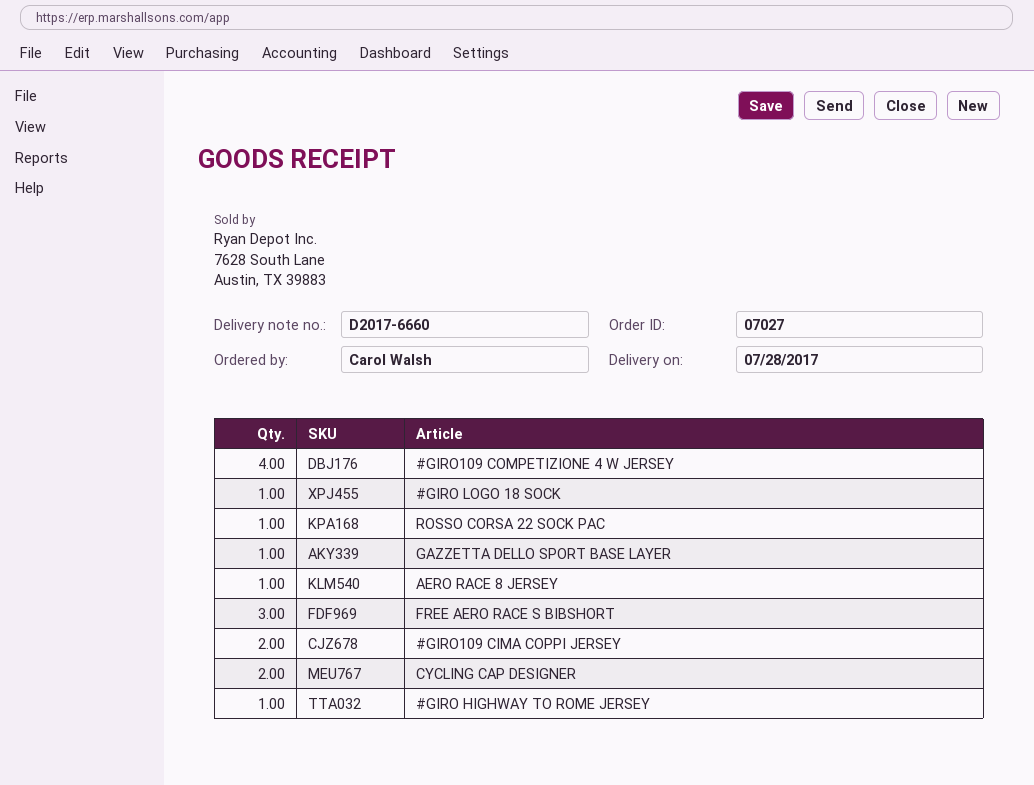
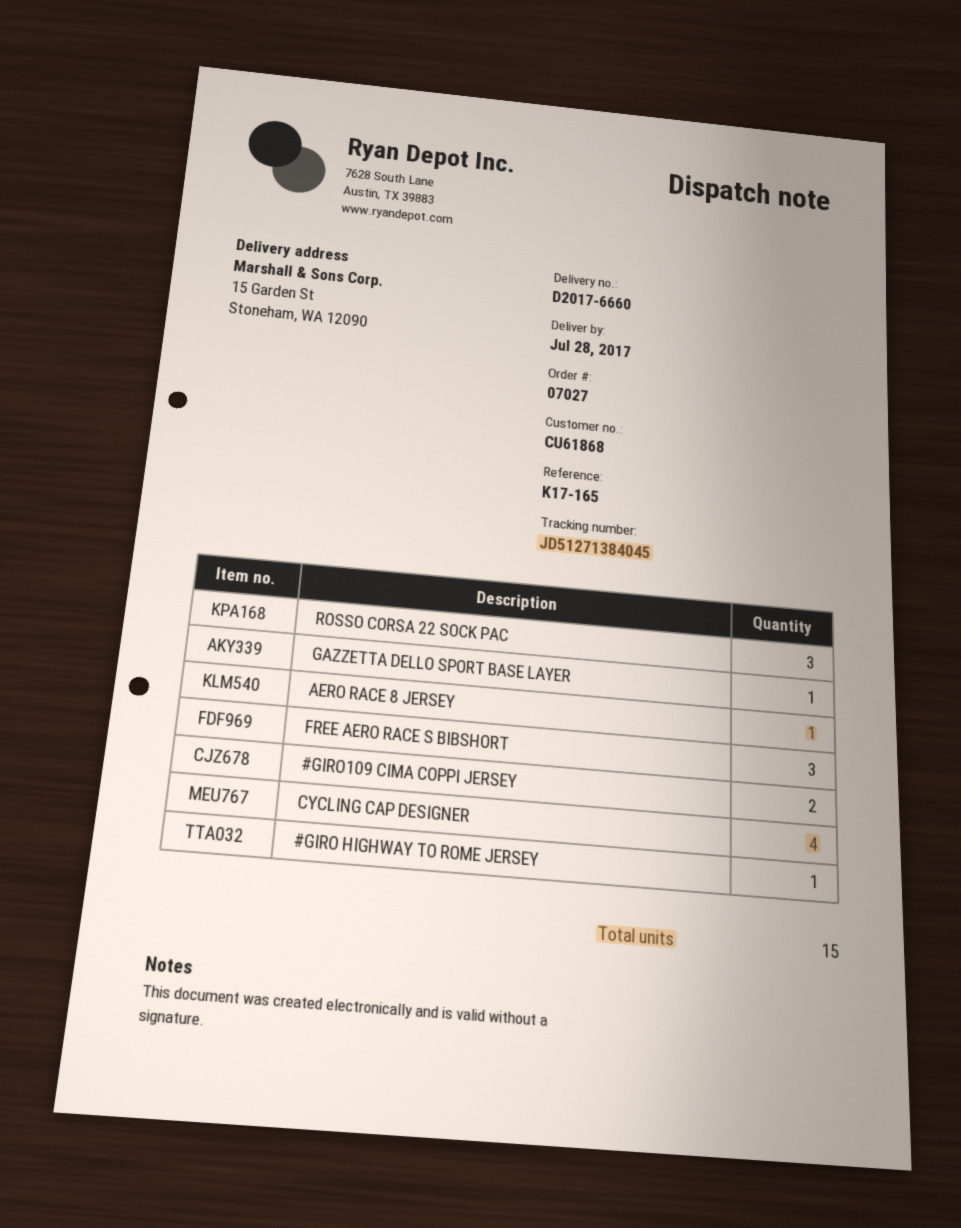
#GIRO109 COMPETIZIONE 4 W JERSEY: 4 -> none
#GIRO LOGO 18 SOCK: 1 -> none
ROSSO CORSA 22 SOCK PAC: 1 -> 3
CYCLING CAP DESIGNER: 2 -> 4

